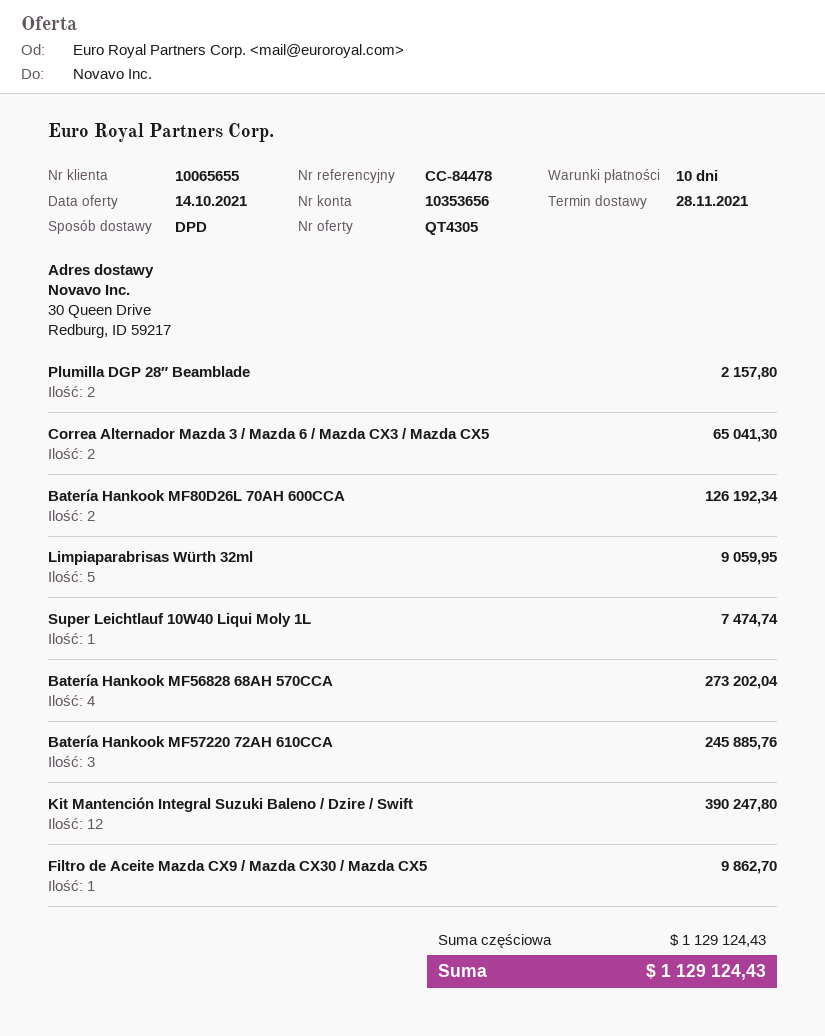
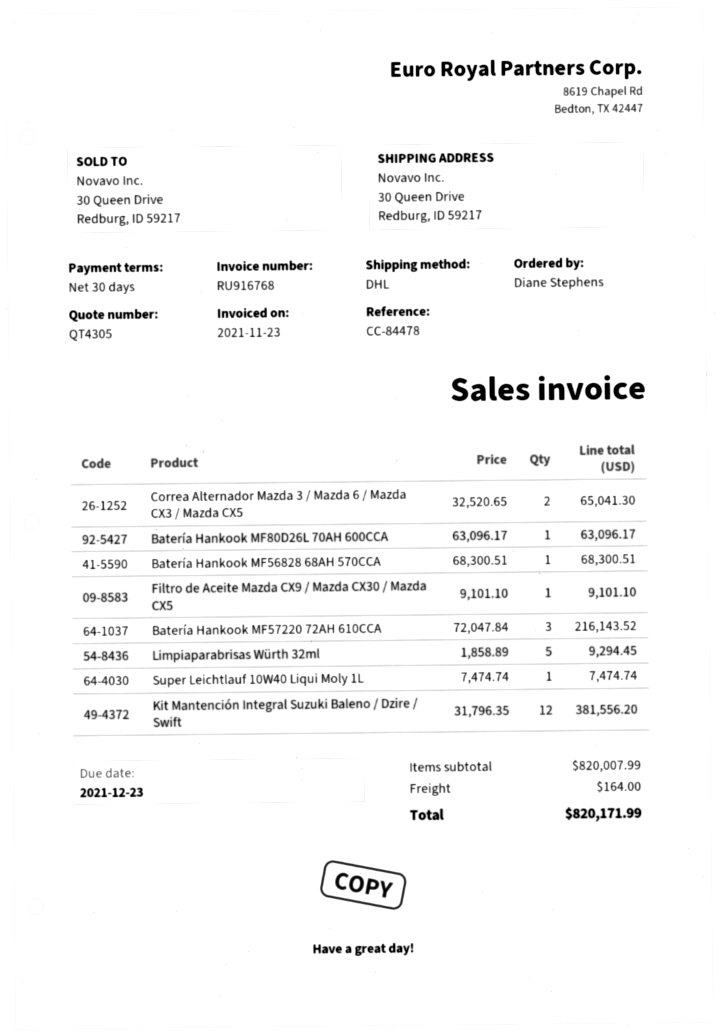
payment terms: 10 days -> 30 days
shipping method: DPD -> DHL
Plumilla DGP 28″ Beamblade: 2 for 2157.80 -> none
Batería Hankook MF80D26L 70AH 600CCA: 2 for 126192.34 -> 1 for 63096.17
Limpiaparabrisas Würth 32ml: 5 for 9059.95 -> 5 for 9294.45
Batería Hankook MF56828 68AH 570CCA: 4 for 273202.04 -> 1 for 68300.51
Batería Hankook MF57220 72AH 610CCA: 3 for 245885.76 -> 3 for 216143.52
Kit Mantención Integral Suzuki Baleno / Dzire / Swift: 12 for 390247.80 -> 12 for 381556.20
Filtro de Aceite Mazda CX9 / Mazda CX30 / Mazda CX5: 1 for 9862.70 -> 1 for 9101.10
subtotal: 1129124.43 -> 820007.99
shipping: none -> 164.00
total: 1129124.43 -> 820171.99

